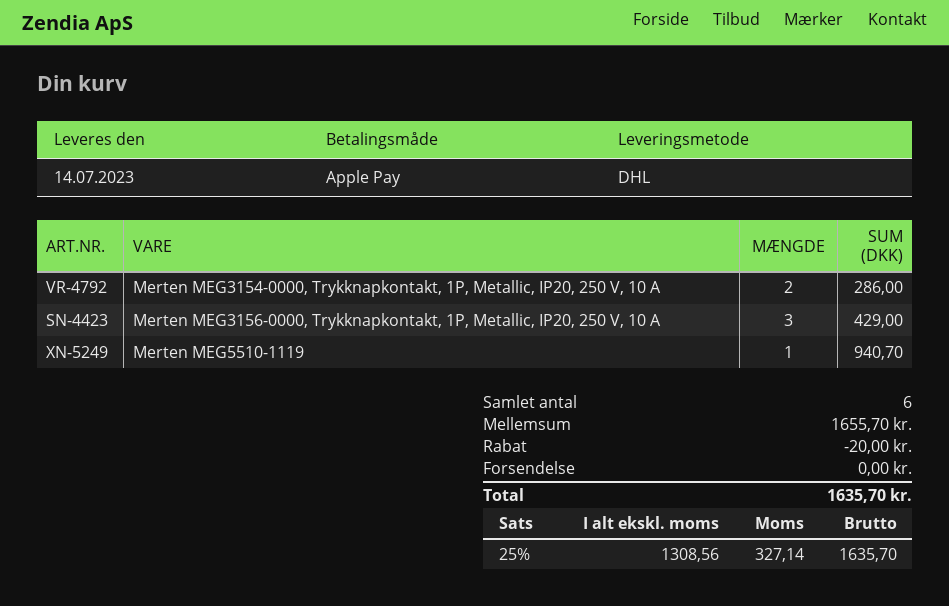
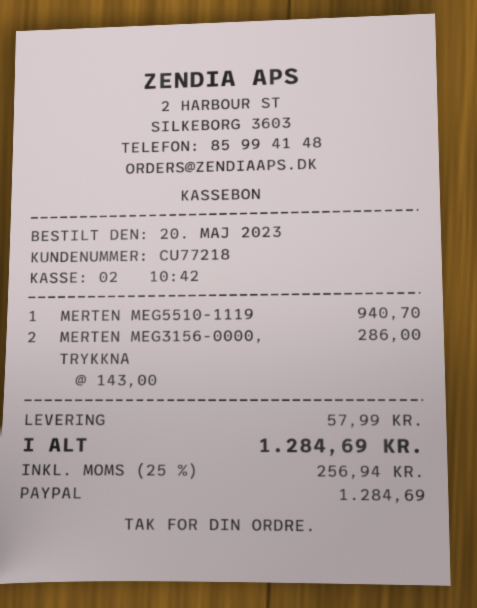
payment method: Apple Pay -> PayPal
Merten MEG3154-0000, Trykknapkontakt, 1P, Metallic, IP20, 250 V, 10 A: 2 for 286.00 -> none
Merten MEG3156-0000, Trykknapkontakt, 1P, Metallic, IP20, 250 V, 10 A: 3 for 429.00 -> 2 for 286.00
discount: 20.00 -> none
shipping: 0.00 -> 57.99
tax: 25% = 327.14 -> 25% = 256.94
total: 1635.70 -> 1284.69

